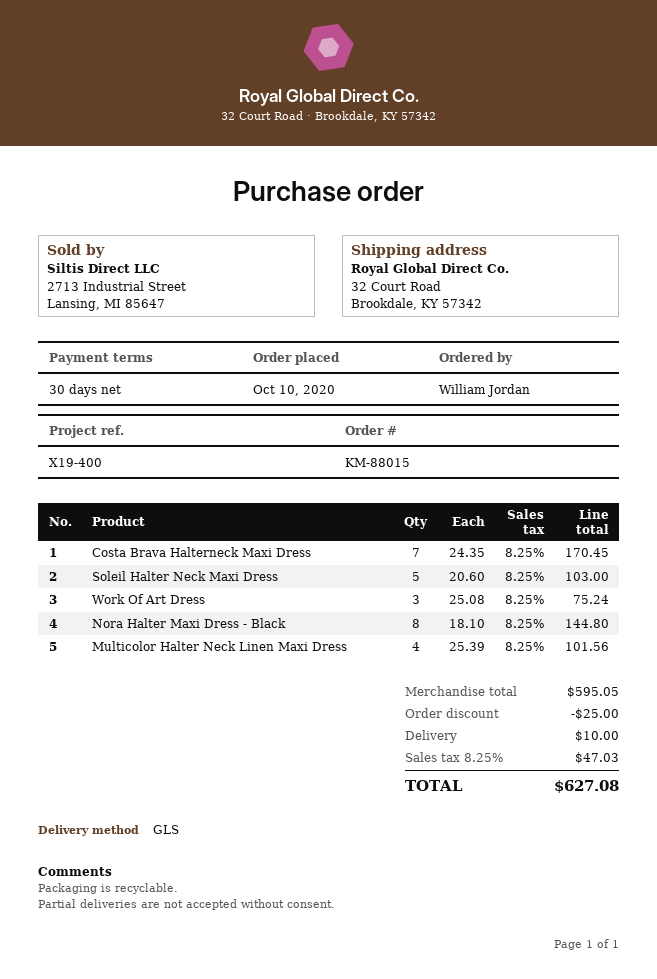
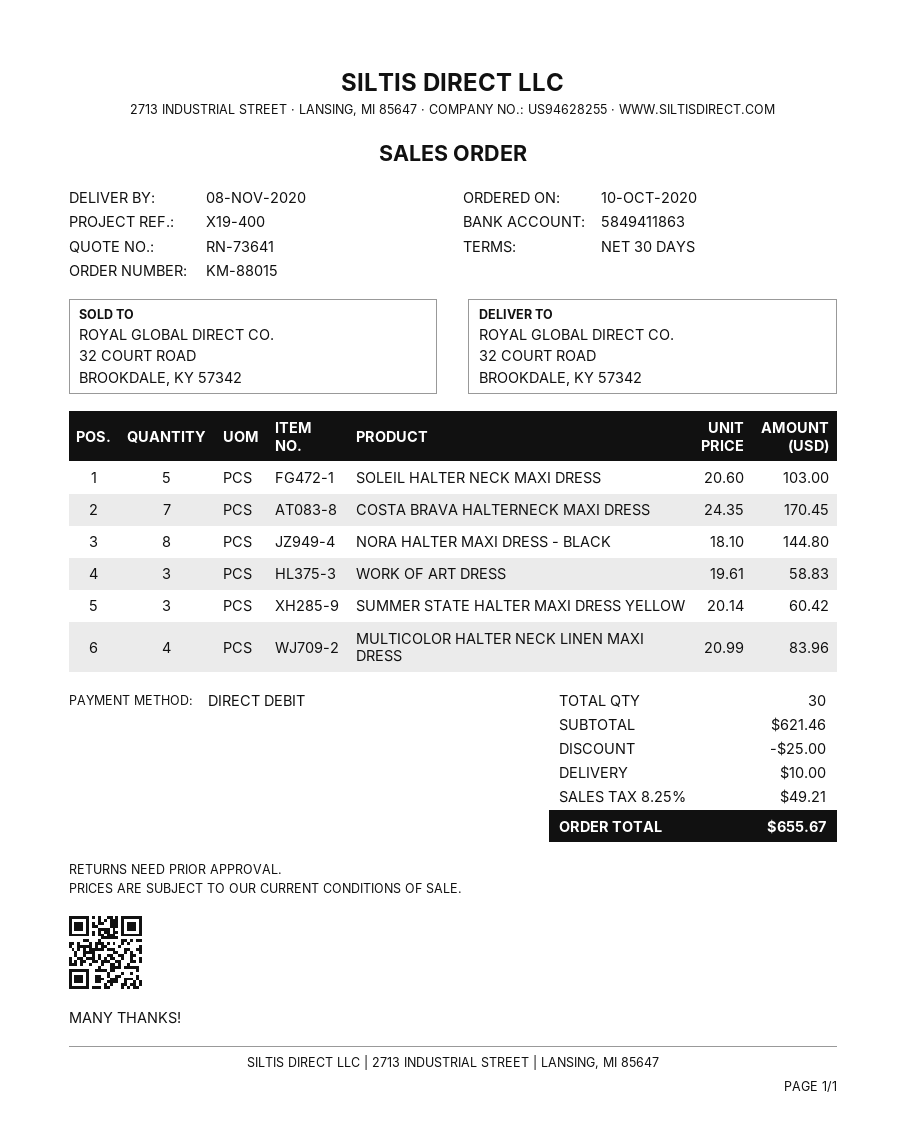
Work Of Art Dress: 3 x 25.08 = 75.24 -> 3 x 19.61 = 58.83
Multicolor Halter Neck Linen Maxi Dress: 4 x 25.39 = 101.56 -> 4 x 20.99 = 83.96
SUMMER STATE HALTER MAXI DRESS YELLOW: none -> 3 x 20.14 = 60.42
subtotal: 595.05 -> 621.46
tax: 8.25% = 47.03 -> 8.25% = 49.21
total: 627.08 -> 655.67

